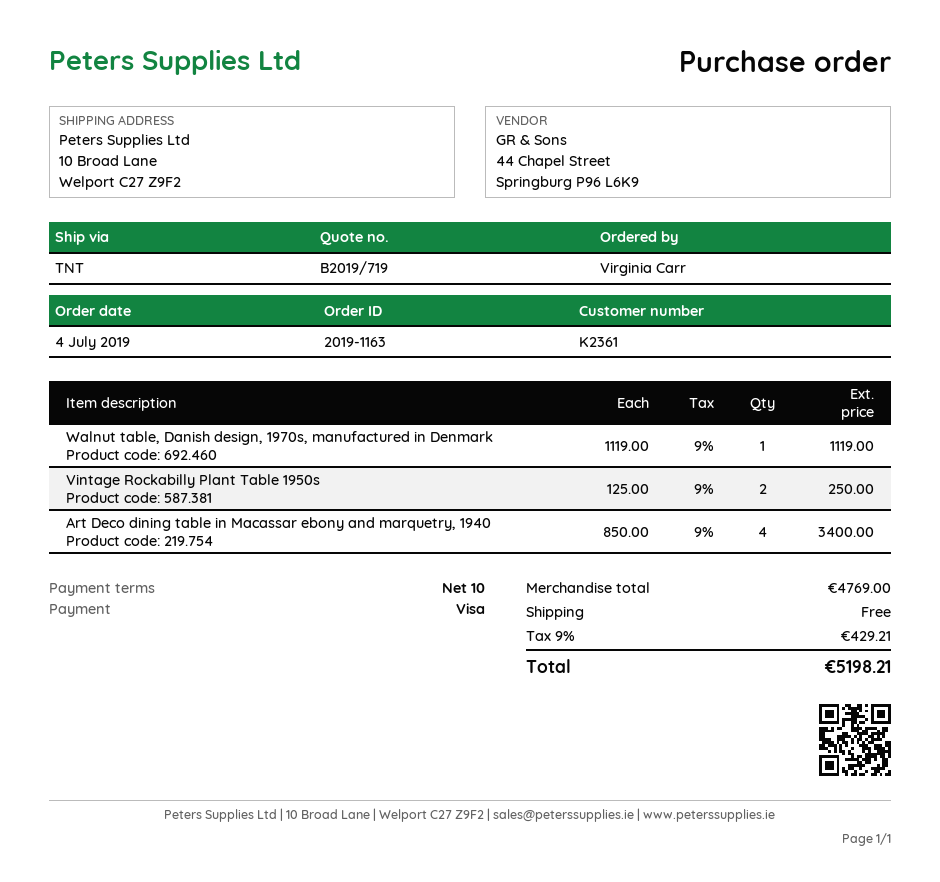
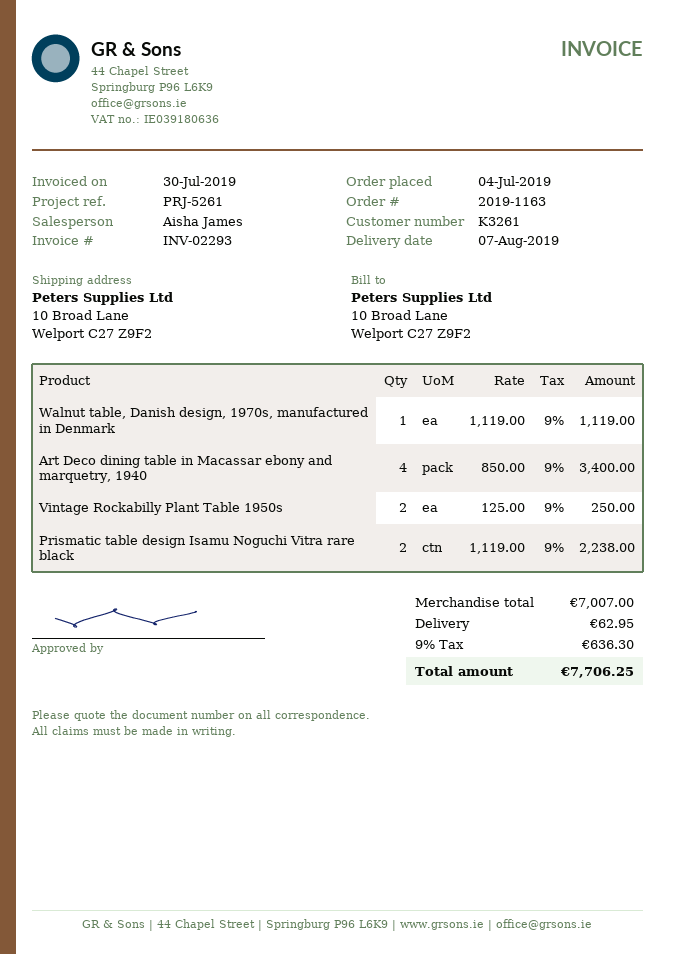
customer number: K2361 -> K3261
Prismatic table design Isamu Noguchi Vitra rare black: none -> 2 x 1119.00 = 2238.00
subtotal: 4769.00 -> 7007.00
shipping: 0.00 -> 62.95
tax: 9% = 429.21 -> 9% = 636.30
total: 5198.21 -> 7706.25

